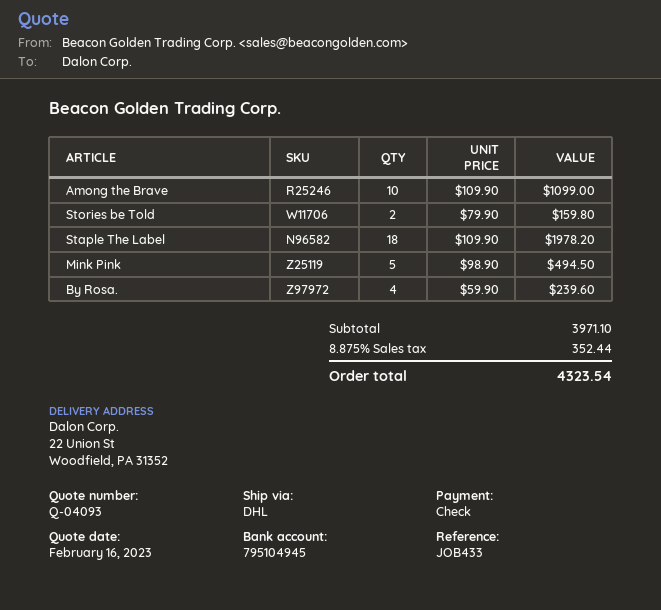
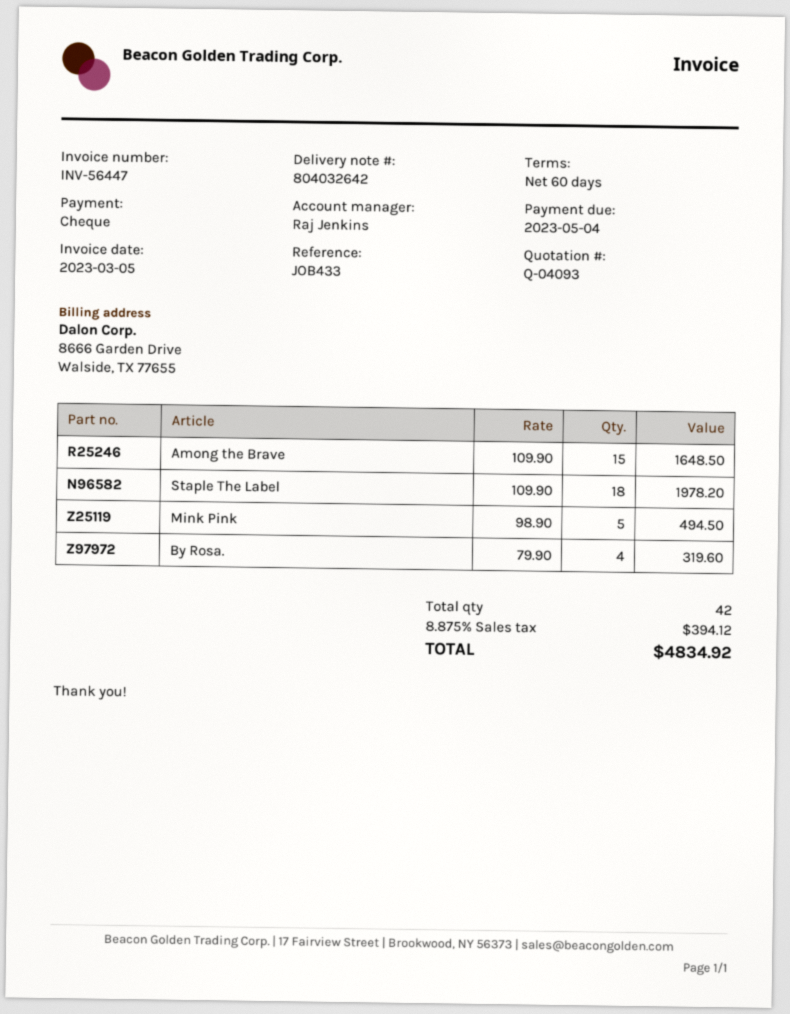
Among the Brave: 10 x 109.90 = 1099.00 -> 15 x 109.90 = 1648.50
Stories be Told: 2 x 79.90 = 159.80 -> none
By Rosa.: 4 x 59.90 = 239.60 -> 4 x 79.90 = 319.60
tax: 8.875% = 352.44 -> 8.875% = 394.12
total: 4323.54 -> 4834.92

